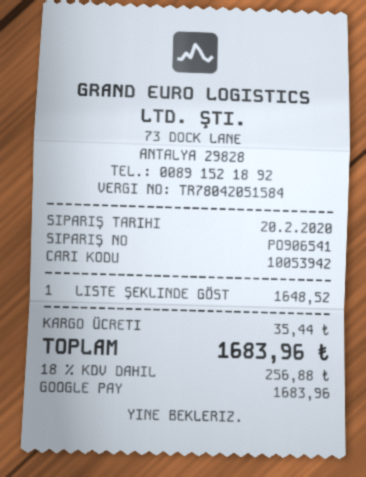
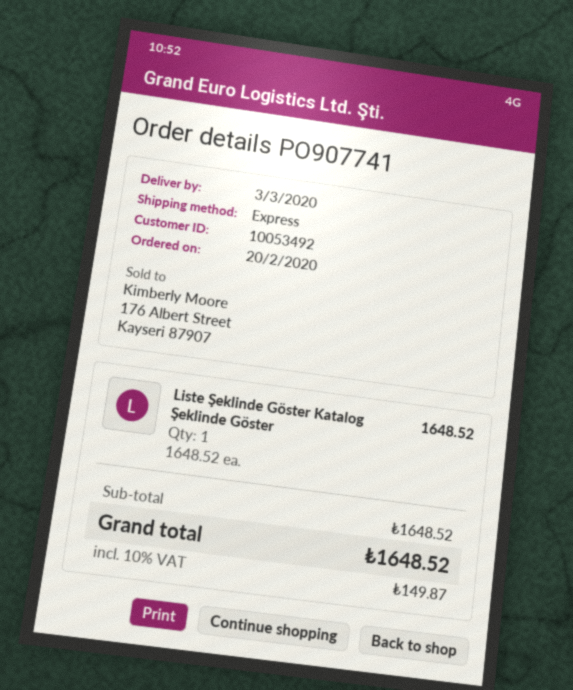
order number: PO906541 -> PO907741
customer number: 10053942 -> 10053492
shipping: 35.44 -> none
tax: 18% = 256.88 -> 10% = 149.87
total: 1683.96 -> 1648.52

